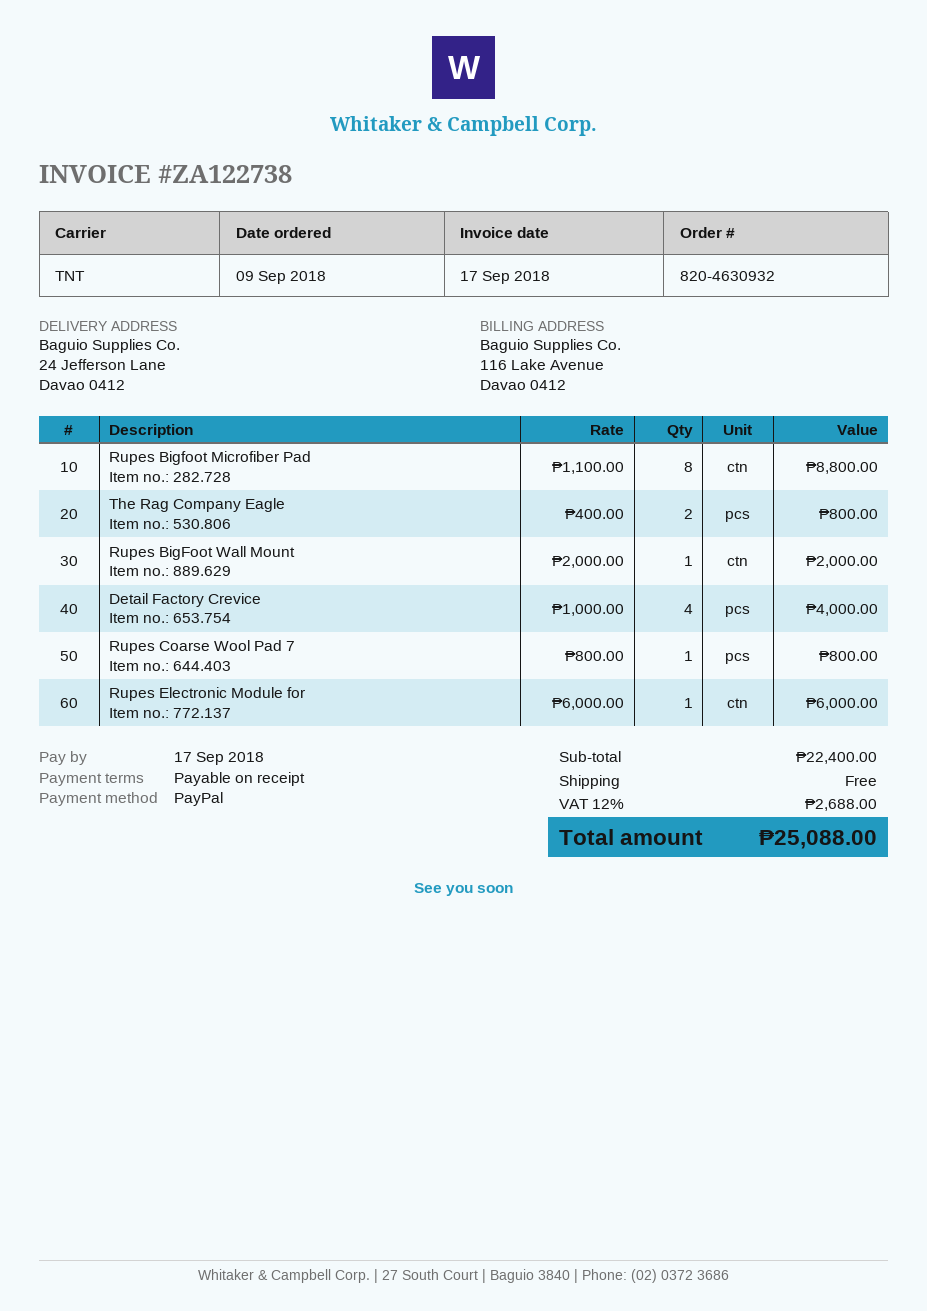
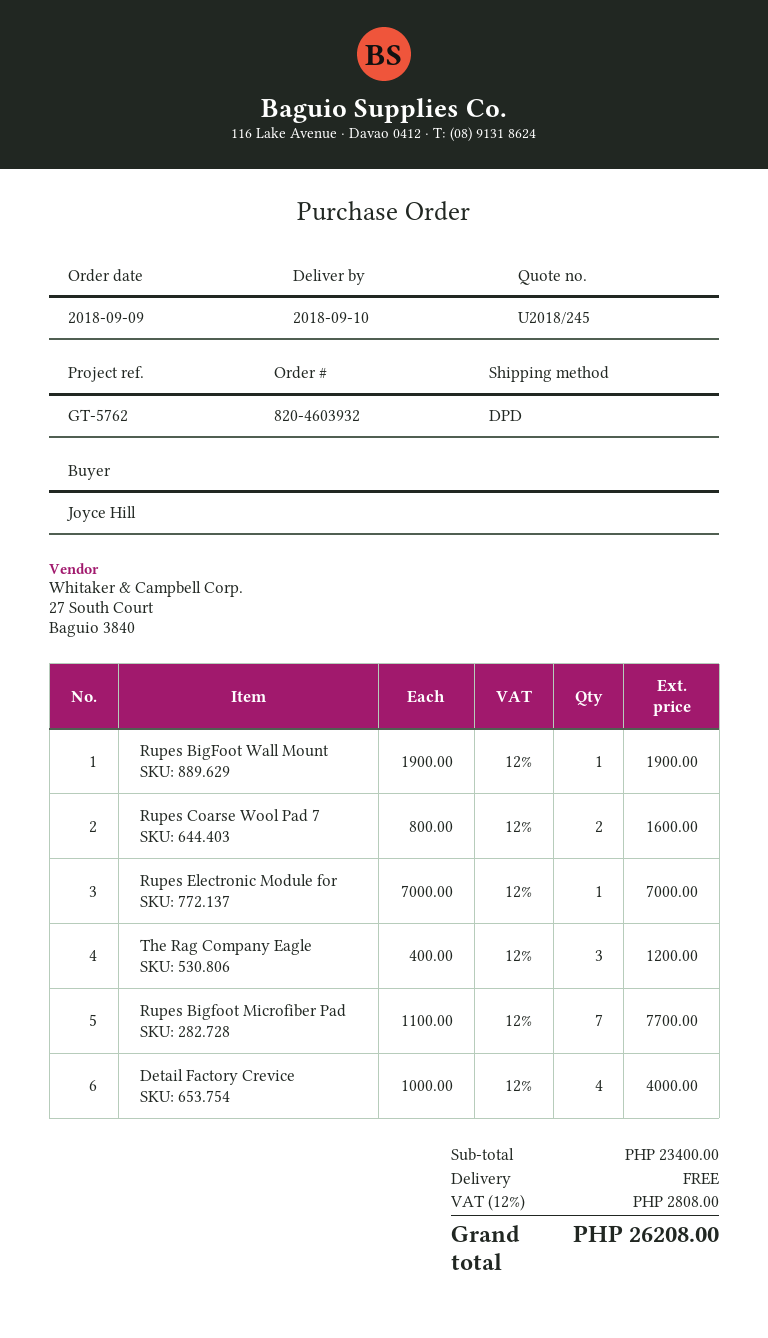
order number: 820-4630932 -> 820-4603932
shipping method: TNT -> DPD
Rupes Bigfoot Microfiber Pad: 8 x 1100.00 = 8800.00 -> 7 x 1100.00 = 7700.00
The Rag Company Eagle: 2 x 400.00 = 800.00 -> 3 x 400.00 = 1200.00
Rupes BigFoot Wall Mount: 1 x 2000.00 = 2000.00 -> 1 x 1900.00 = 1900.00
Rupes Coarse Wool Pad 7: 1 x 800.00 = 800.00 -> 2 x 800.00 = 1600.00
Rupes Electronic Module for: 1 x 6000.00 = 6000.00 -> 1 x 7000.00 = 7000.00
subtotal: 22400.00 -> 23400.00
tax: 12% = 2688.00 -> 12% = 2808.00
total: 25088.00 -> 26208.00

